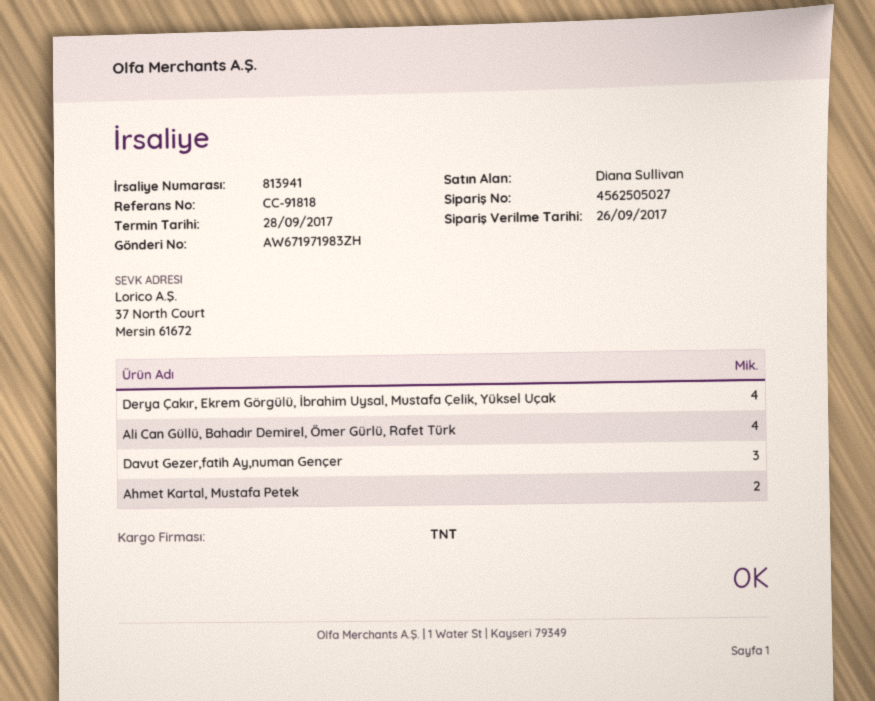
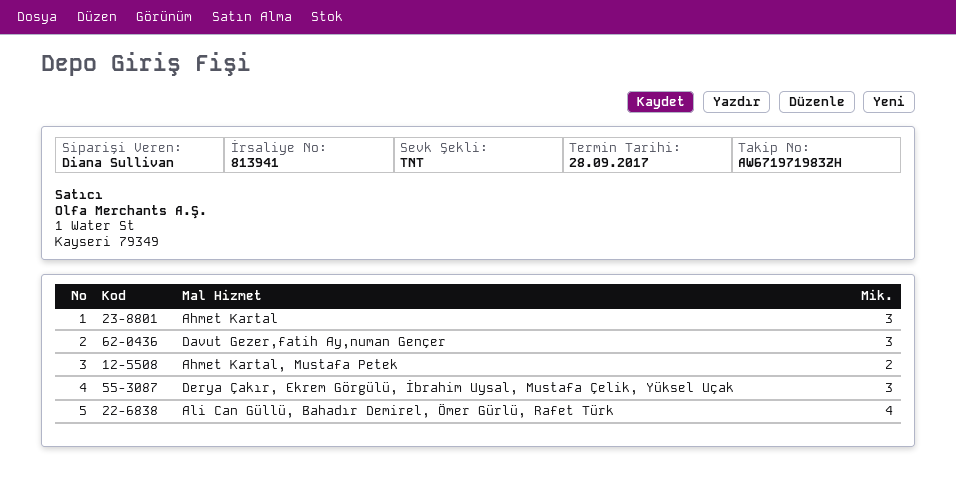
Derya Çakır, Ekrem Görgülü, İbrahim Uysal, Mustafa Çelik, Yüksel Uçak: 4 -> 3
Ahmet Kartal: none -> 3

